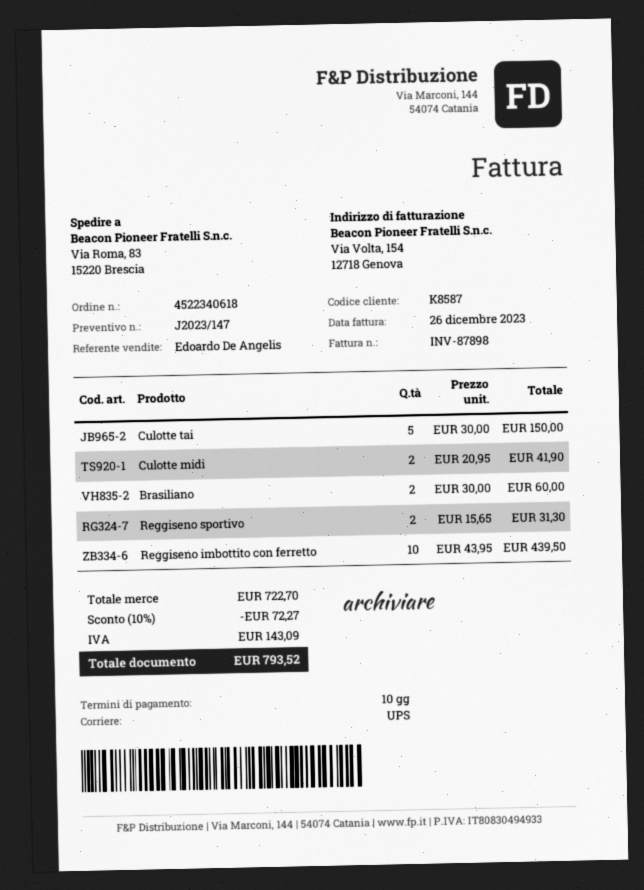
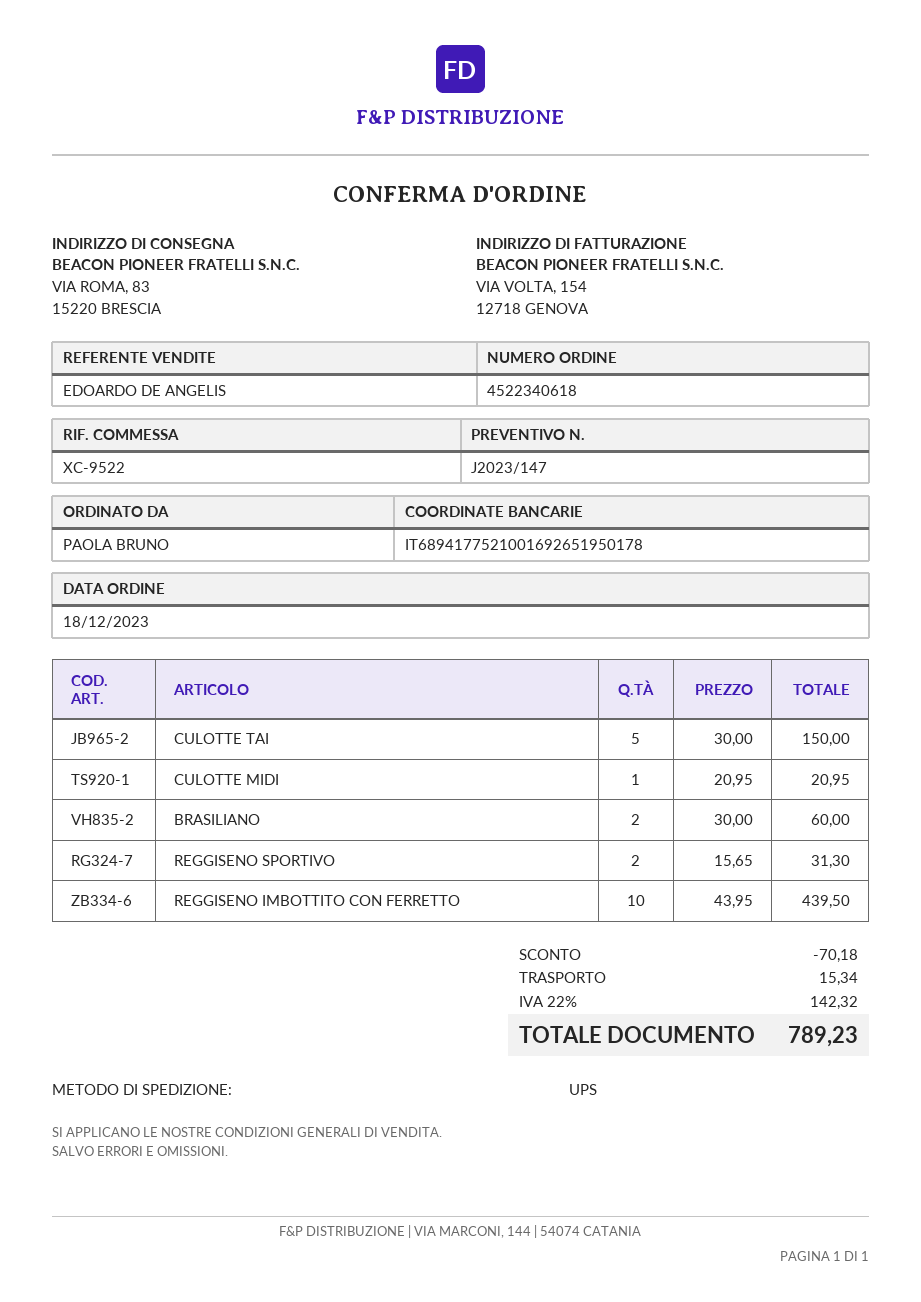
Culotte midi: 2 x 20.95 = 41.90 -> 1 x 20.95 = 20.95
discount: 72.27 -> 70.18
shipping: none -> 15.34
tax: 143.09 -> 142.32
total: 793.52 -> 789.23

